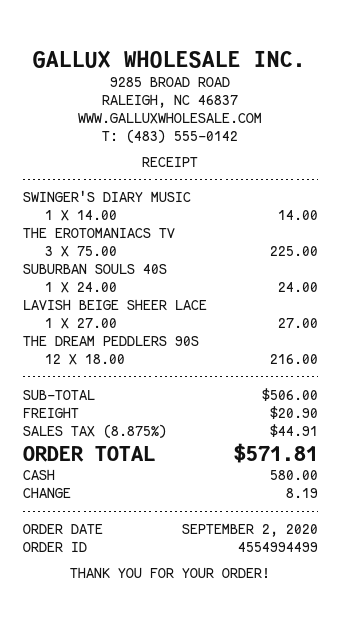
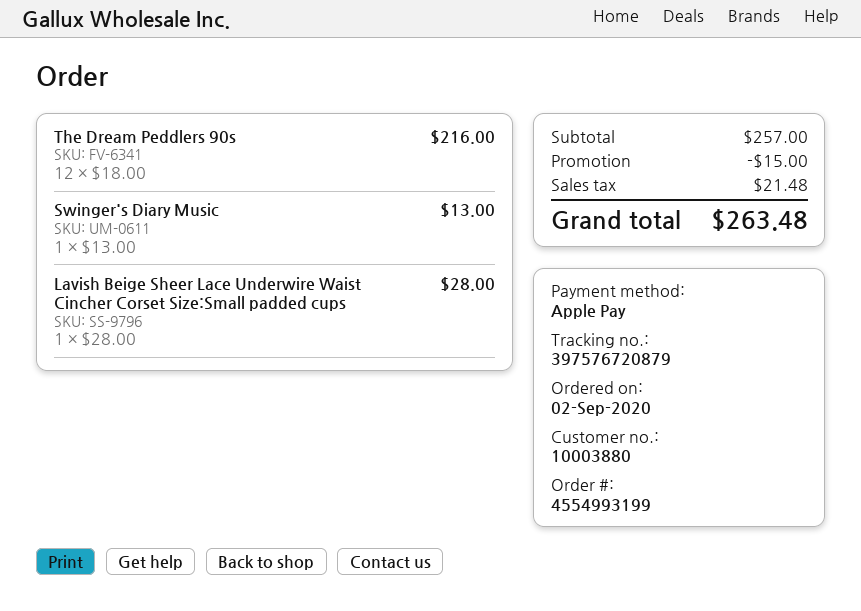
order number: 4554994499 -> 4554993199
payment method: cash -> Apple Pay
SWINGER'S DIARY MUSIC: 1 x 14.00 = 14.00 -> 1 x 13.00 = 13.00
THE EROTOMANIACS TV: 3 x 75.00 = 225.00 -> none
SUBURBAN SOULS 40S: 1 x 24.00 = 24.00 -> none
LAVISH BEIGE SHEER LACE: 1 x 27.00 = 27.00 -> 1 x 28.00 = 28.00
subtotal: 506.00 -> 257.00
discount: none -> 15.00
shipping: 20.90 -> none
tax: 44.91 -> 21.48
total: 571.81 -> 263.48

